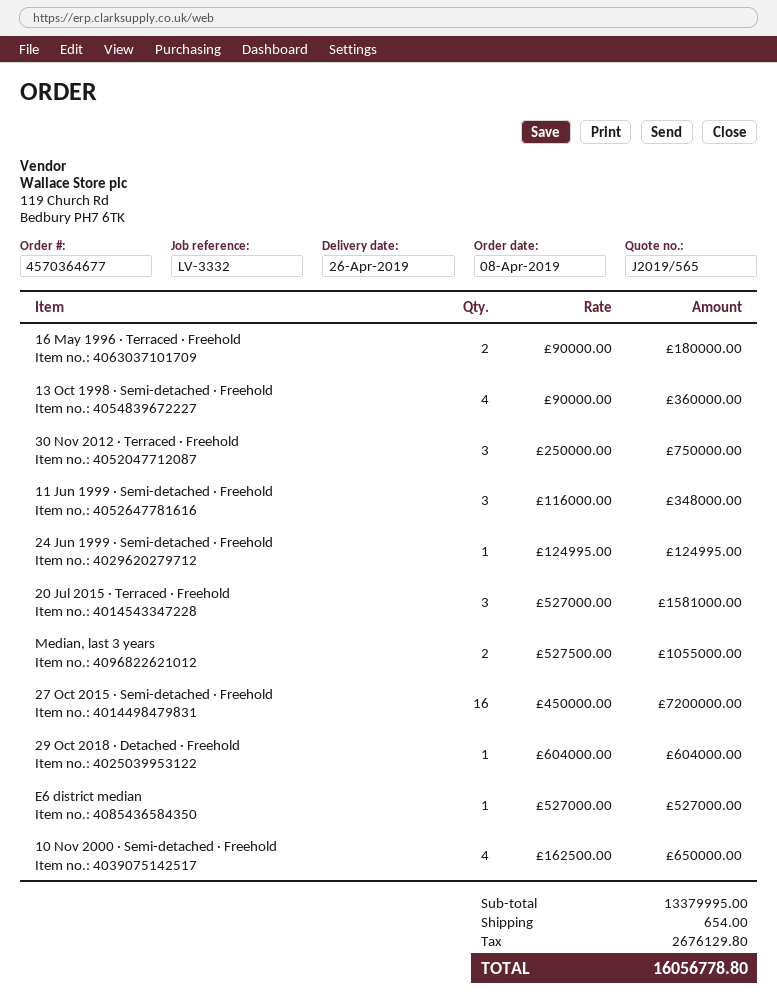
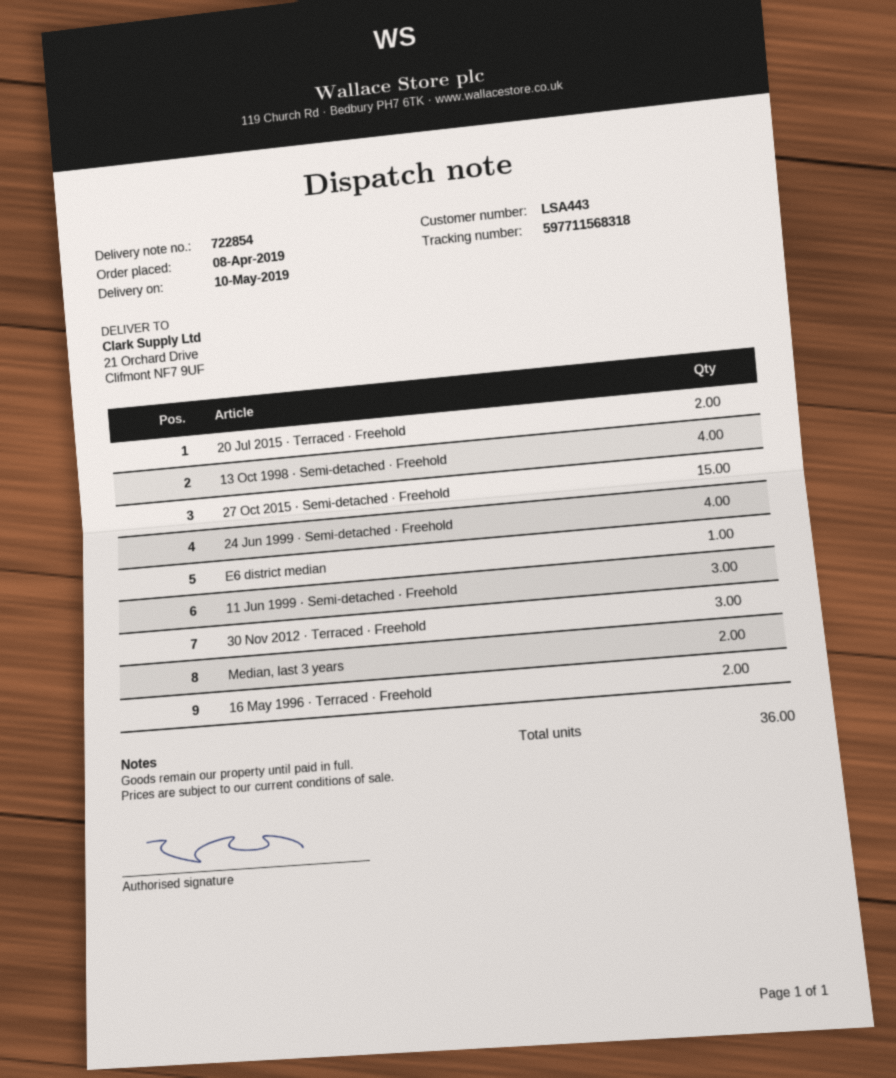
delivery date: 2019-04-26 -> 2019-05-10
24 Jun 1999 · Semi-detached · Freehold: 1 -> 4
20 Jul 2015 · Terraced · Freehold: 3 -> 2
27 Oct 2015 · Semi-detached · Freehold: 16 -> 15
29 Oct 2018 · Detached · Freehold: 1 -> none
10 Nov 2000 · Semi-detached · Freehold: 4 -> none

